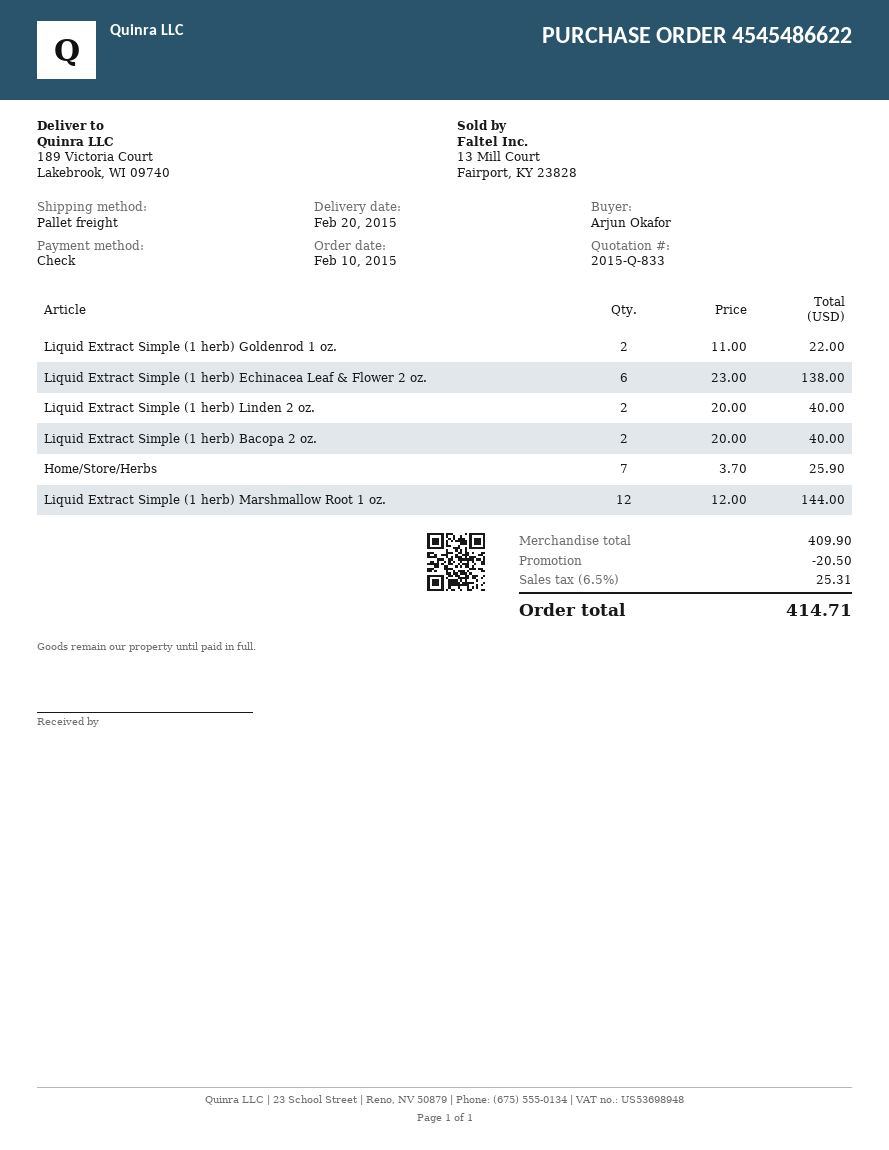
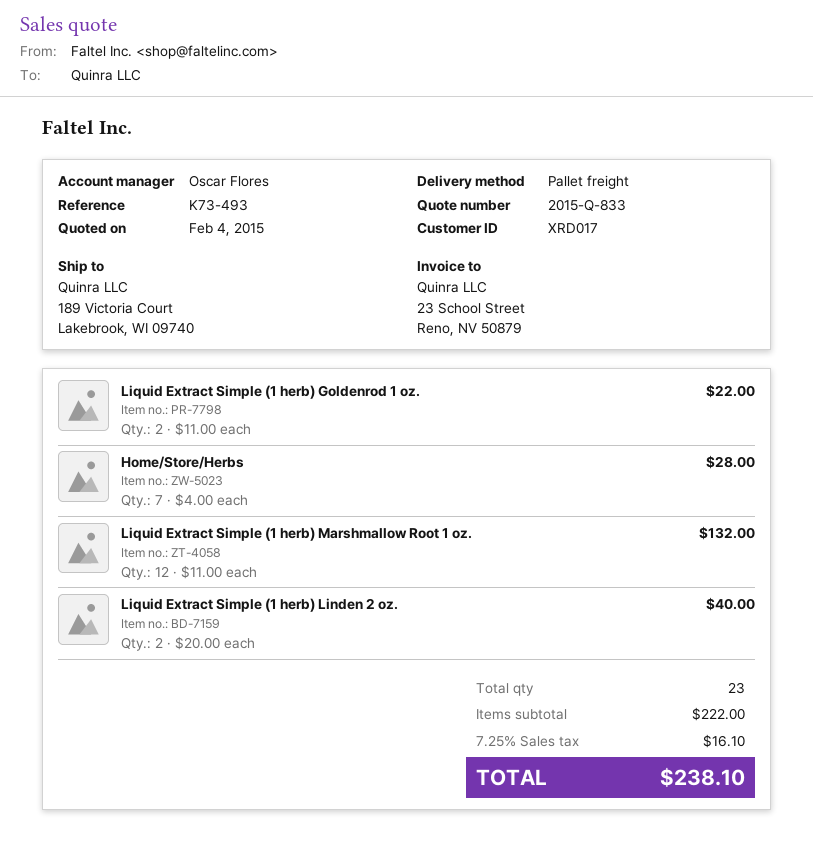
Liquid Extract Simple (1 herb) Echinacea Leaf & Flower 2 oz.: 6 x 23.00 = 138.00 -> none
Liquid Extract Simple (1 herb) Bacopa 2 oz.: 2 x 20.00 = 40.00 -> none
Home/Store/Herbs: 7 x 3.70 = 25.90 -> 7 x 4.00 = 28.00
Liquid Extract Simple (1 herb) Marshmallow Root 1 oz.: 12 x 12.00 = 144.00 -> 12 x 11.00 = 132.00
subtotal: 409.90 -> 222.00
discount: 20.50 -> none
tax: 6.5% = 25.31 -> 7.25% = 16.10
total: 414.71 -> 238.10

